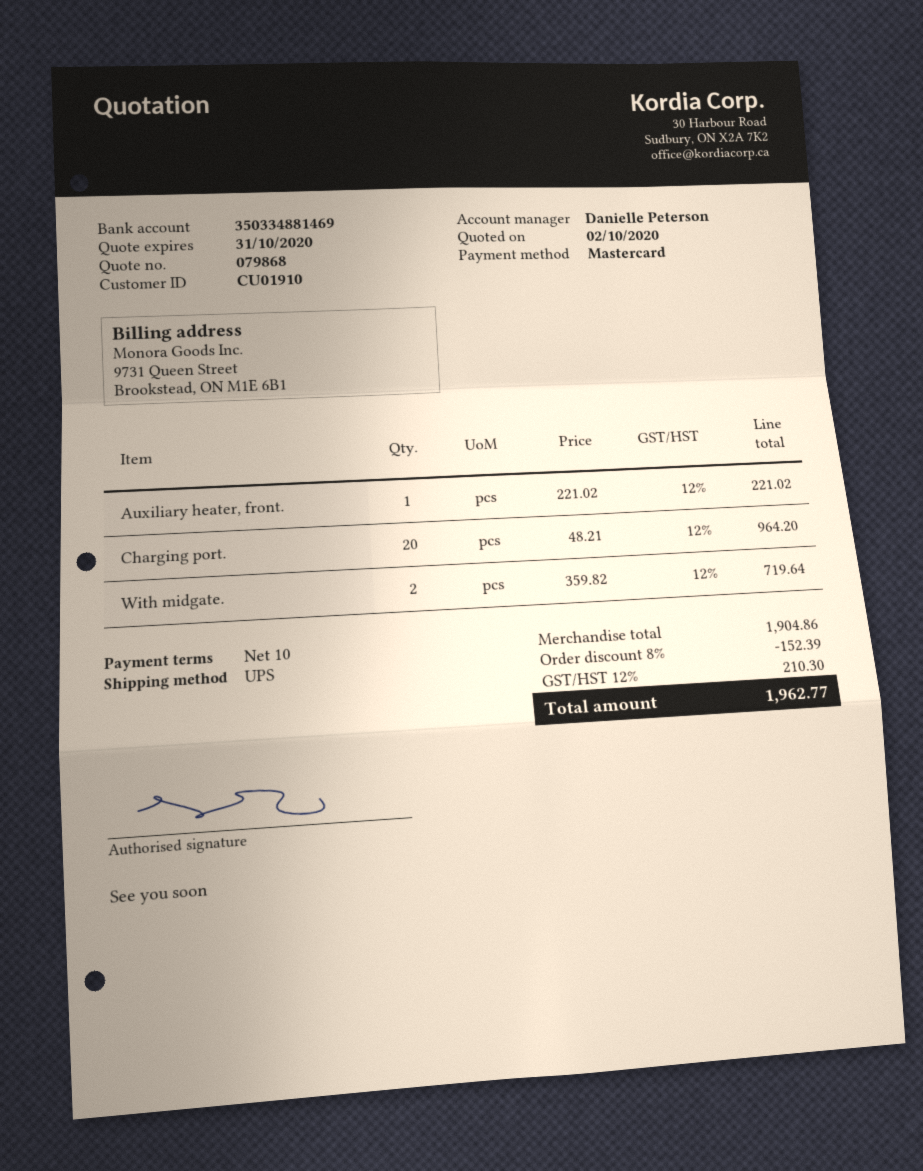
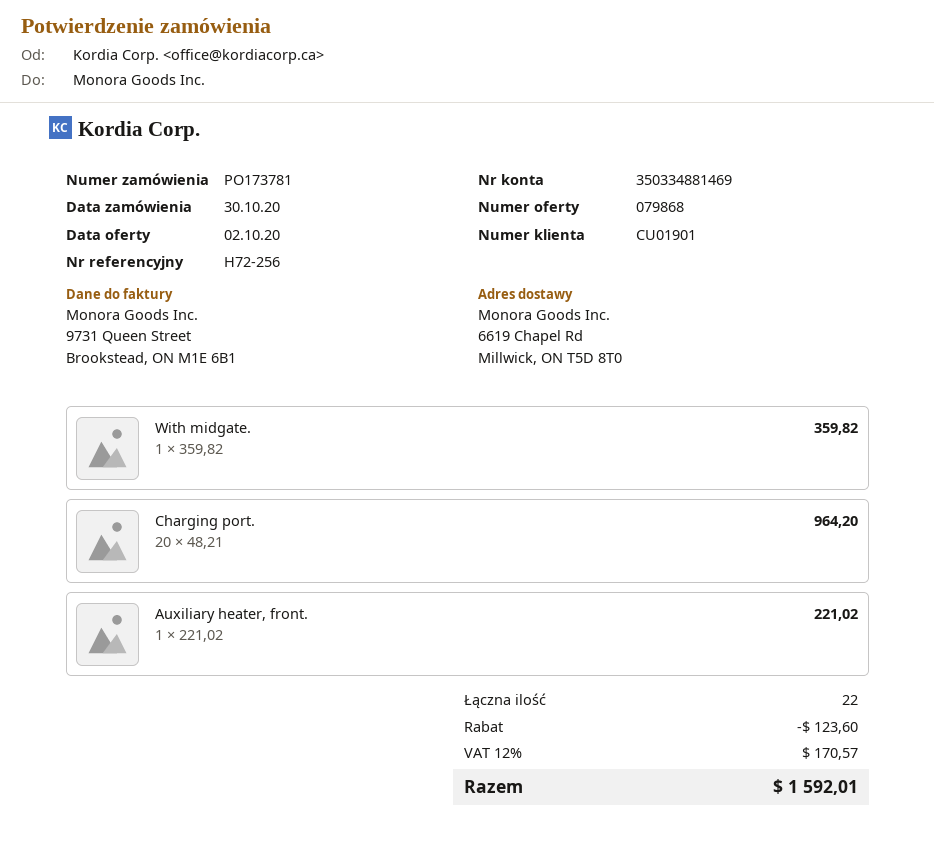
customer number: CU01910 -> CU01901
With midgate.: 2 x 359.82 = 719.64 -> 1 x 359.82 = 359.82
discount: 152.39 -> 123.60
tax: 12% = 210.30 -> 12% = 170.57
total: 1962.77 -> 1592.01

